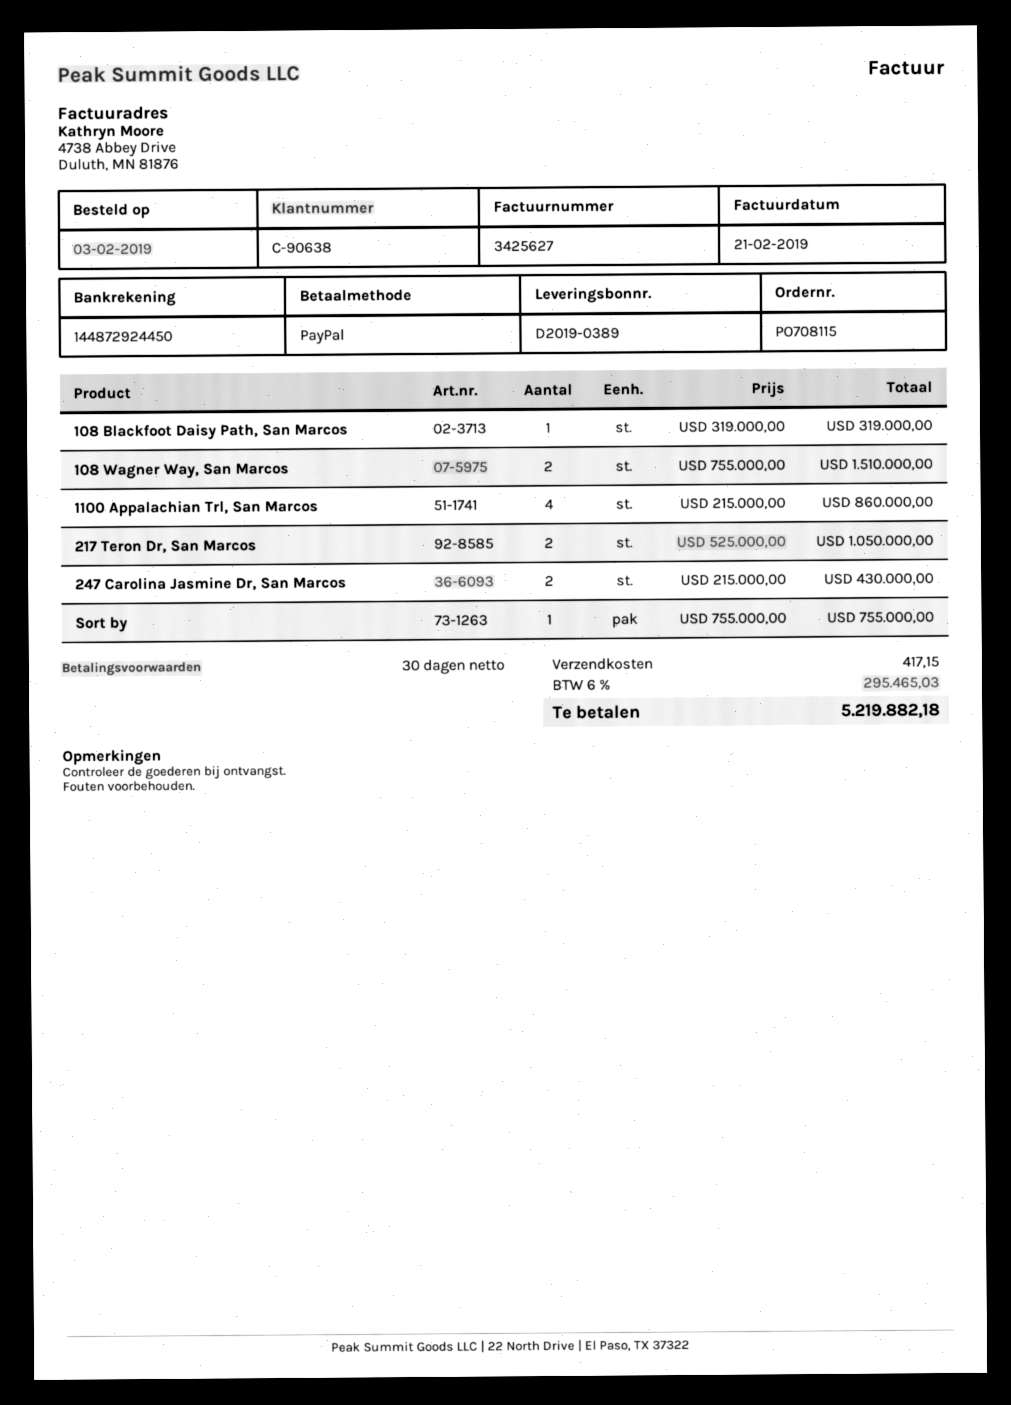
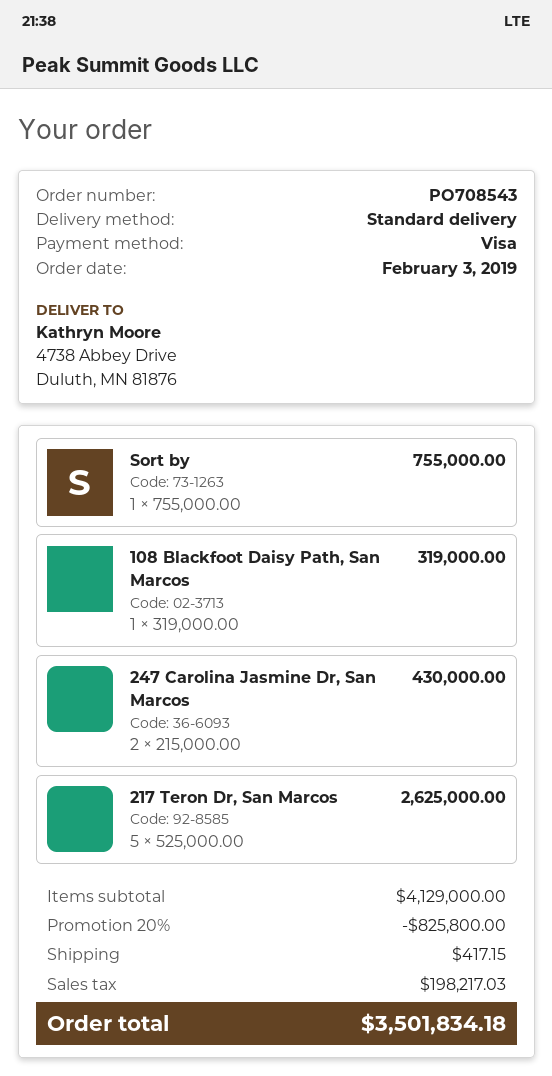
order number: PO708115 -> PO708543
payment method: PayPal -> Visa
108 Wagner Way, San Marcos: 2 x 755000.00 = 1510000.00 -> none
1100 Appalachian Trl, San Marcos: 4 x 215000.00 = 860000.00 -> none
217 Teron Dr, San Marcos: 2 x 525000.00 = 1050000.00 -> 5 x 525000.00 = 2625000.00
discount: none -> 20% = 825800.00
tax: 295465.03 -> 198217.03
total: 5219882.18 -> 3501834.18

